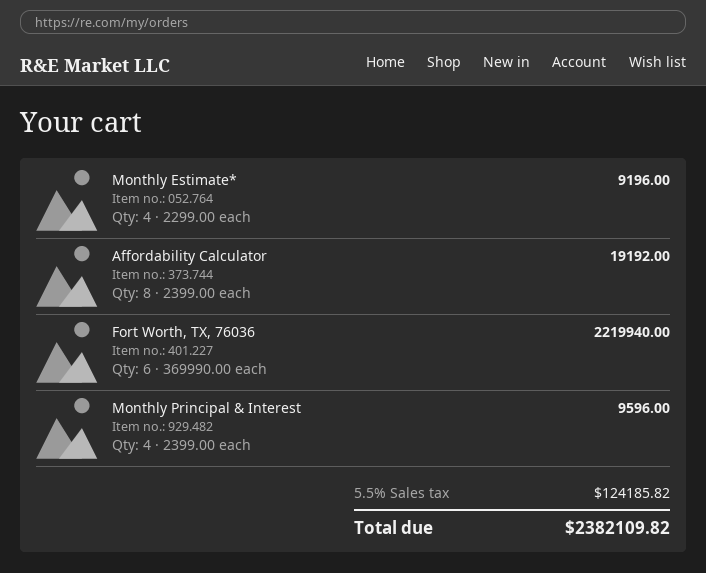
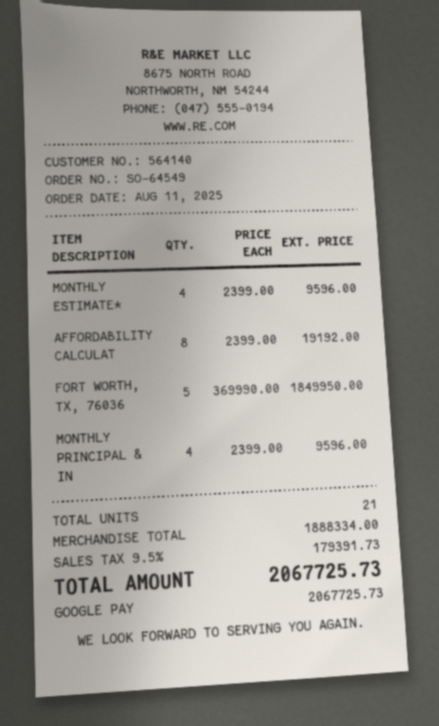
Monthly Estimate*: 4 x 2299.00 = 9196.00 -> 4 x 2399.00 = 9596.00
Fort Worth, TX, 76036: 6 x 369990.00 = 2219940.00 -> 5 x 369990.00 = 1849950.00
tax: 5.5% = 124185.82 -> 9.5% = 179391.73
total: 2382109.82 -> 2067725.73

